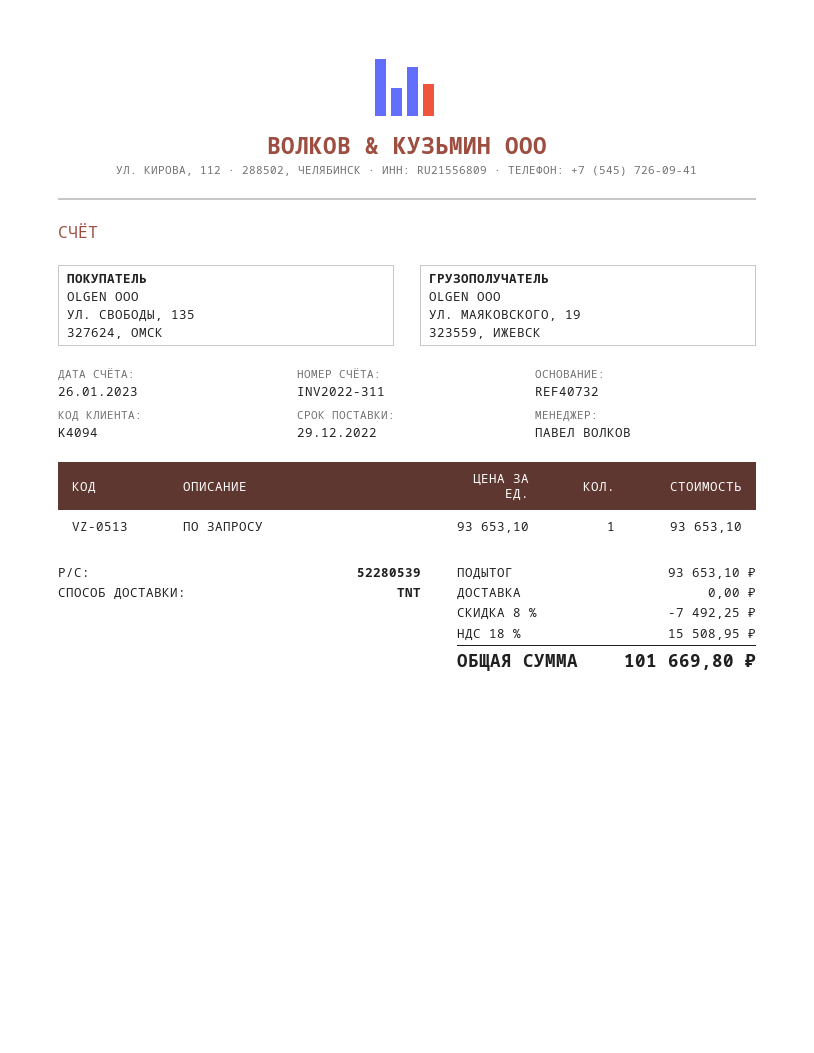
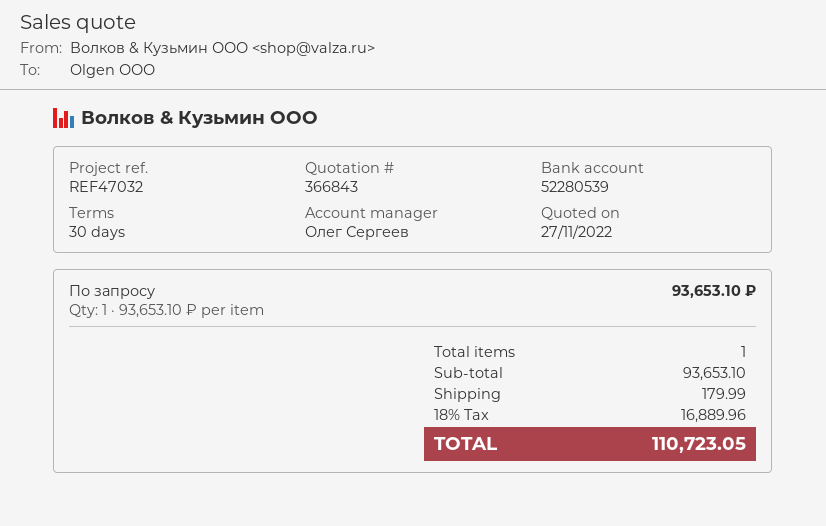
reference: REF40732 -> REF47032
sales rep: ПАВЕЛ ВОЛКОВ -> Олег Сергеев
discount: 8% = 7492.25 -> none
shipping: 0.00 -> 179.99
tax: 18% = 15508.95 -> 18% = 16889.96
total: 101669.80 -> 110723.05

